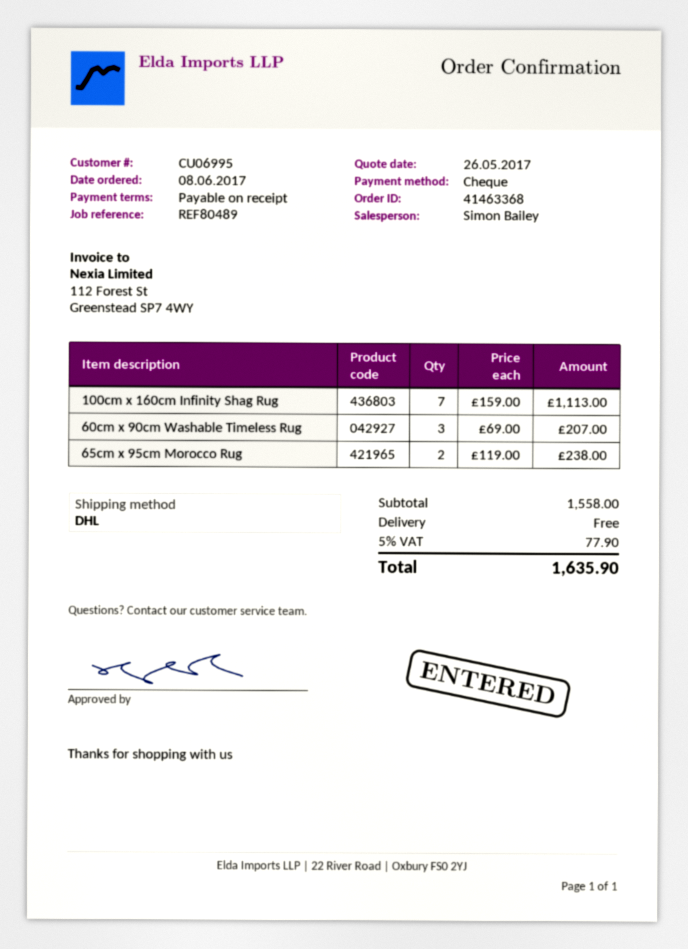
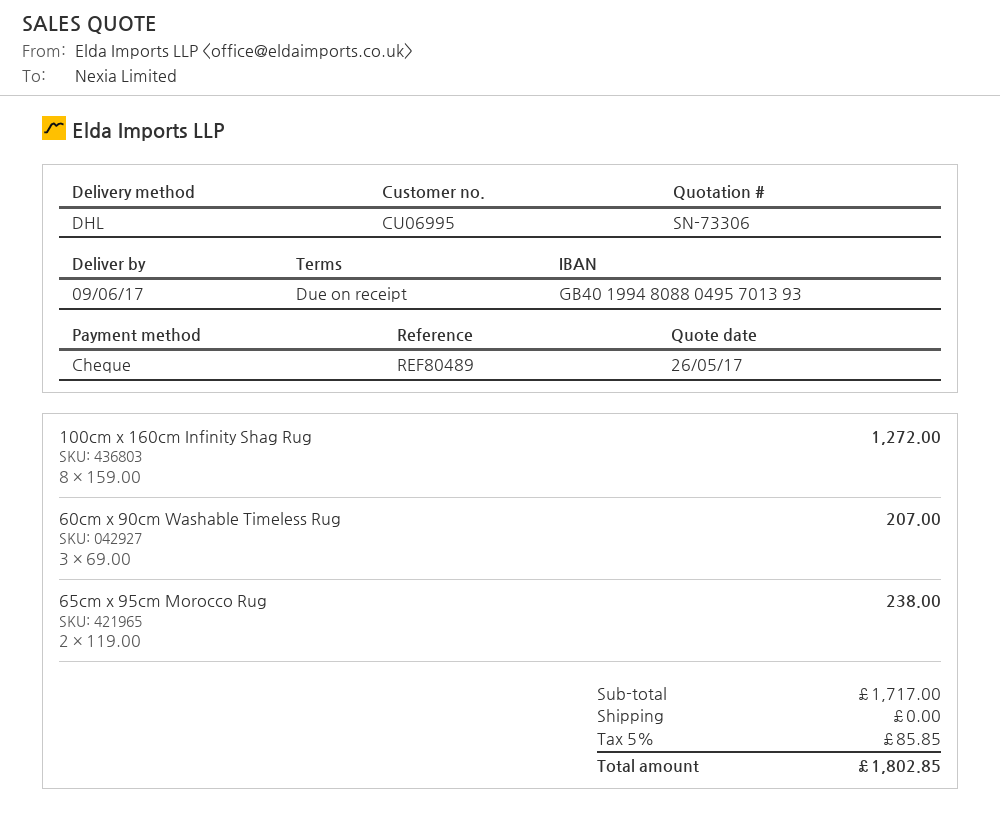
100cm x 160cm Infinity Shag Rug: 7 x 159.00 = 1113.00 -> 8 x 159.00 = 1272.00
subtotal: 1558.00 -> 1717.00
tax: 5% = 77.90 -> 5% = 85.85
total: 1635.90 -> 1802.85

